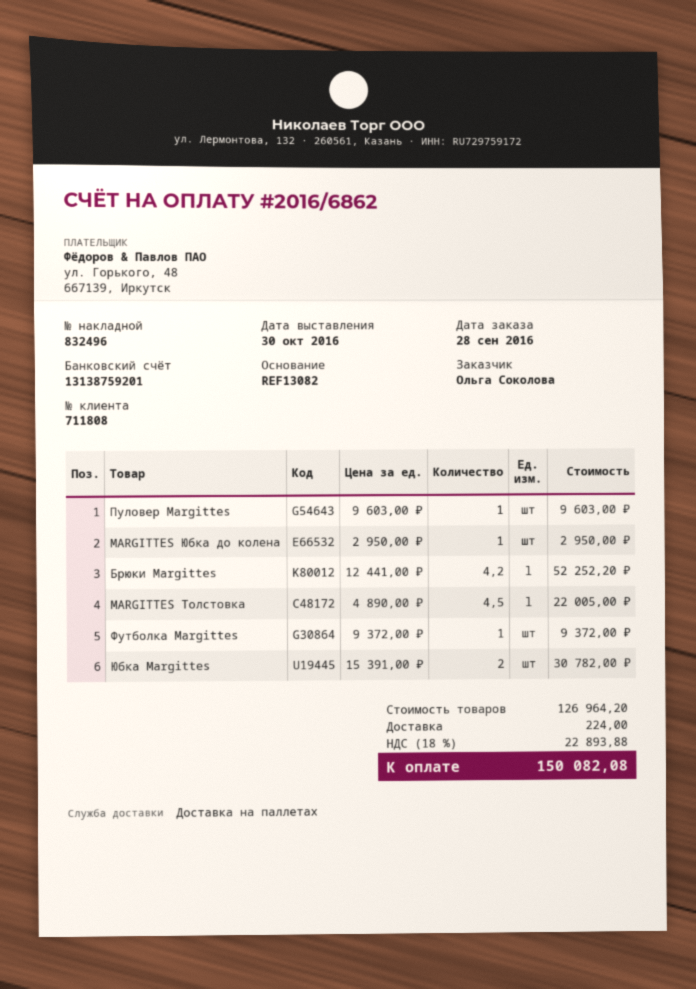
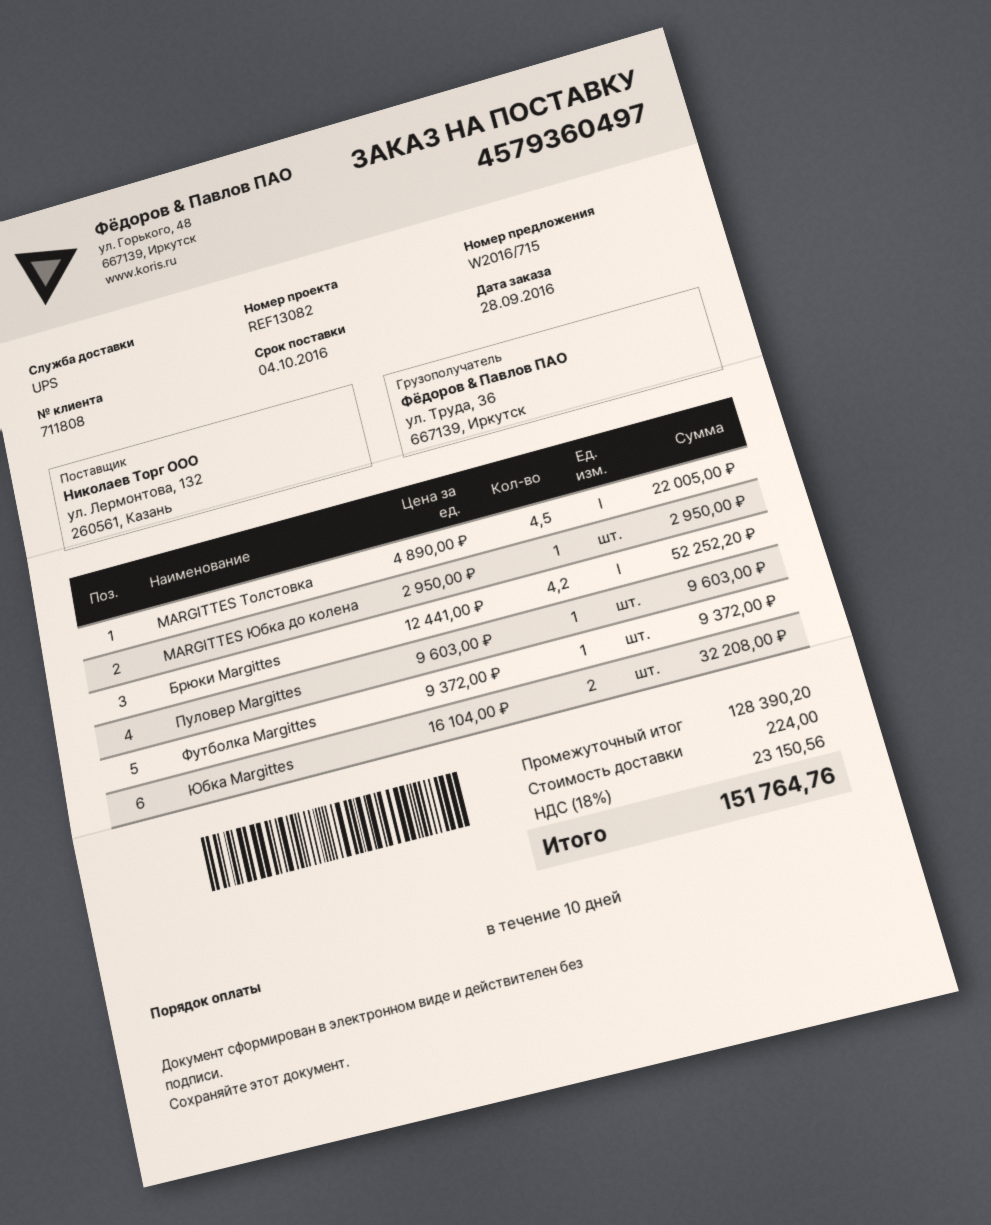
shipping method: pallet freight -> UPS
Юбка Margittes: 2 x 15391.00 = 30782.00 -> 2 x 16104.00 = 32208.00
subtotal: 126964.20 -> 128390.20
tax: 18% = 22893.88 -> 18% = 23150.56
total: 150082.08 -> 151764.76

